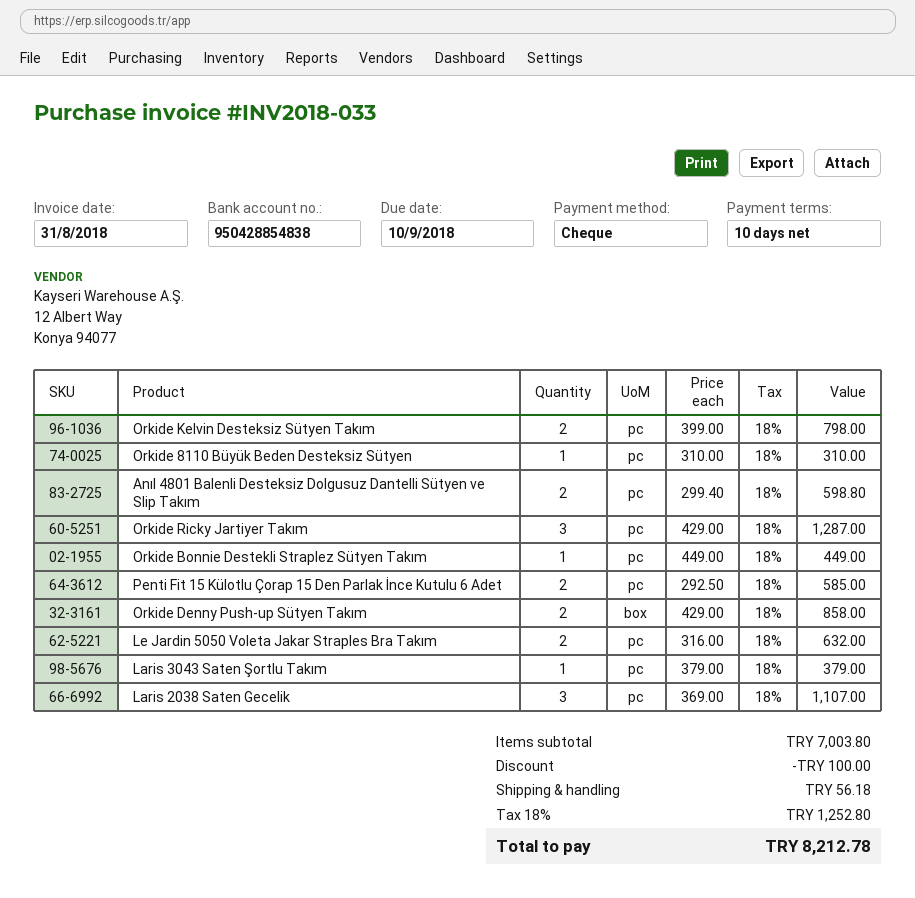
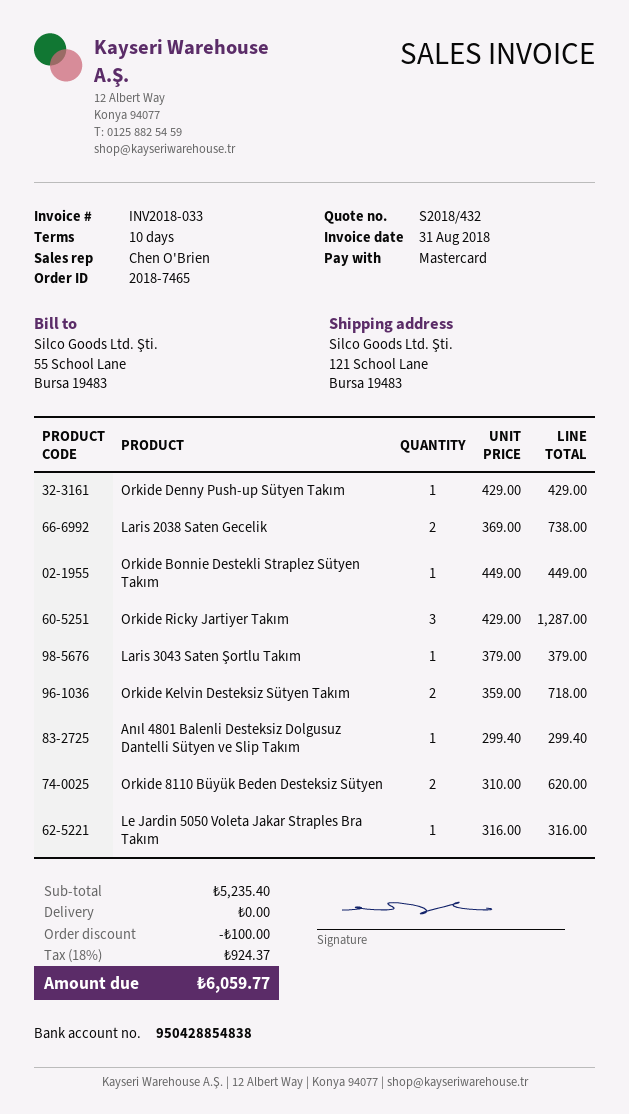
payment method: cheque -> Mastercard
Orkide Kelvin Desteksiz Sütyen Takım: 2 x 399.00 = 798.00 -> 2 x 359.00 = 718.00
Orkide 8110 Büyük Beden Desteksiz Sütyen: 1 x 310.00 = 310.00 -> 2 x 310.00 = 620.00
Anıl 4801 Balenli Desteksiz Dolgusuz Dantelli Sütyen ve Slip Takım: 2 x 299.40 = 598.80 -> 1 x 299.40 = 299.40
Penti Fit 15 Külotlu Çorap 15 Den Parlak İnce Kutulu 6 Adet: 2 x 292.50 = 585.00 -> none
Orkide Denny Push-up Sütyen Takım: 2 x 429.00 = 858.00 -> 1 x 429.00 = 429.00
Le Jardin 5050 Voleta Jakar Straples Bra Takım: 2 x 316.00 = 632.00 -> 1 x 316.00 = 316.00
Laris 2038 Saten Gecelik: 3 x 369.00 = 1107.00 -> 2 x 369.00 = 738.00
subtotal: 7003.80 -> 5235.40
shipping: 56.18 -> 0.00
tax: 18% = 1252.80 -> 18% = 924.37
total: 8212.78 -> 6059.77

